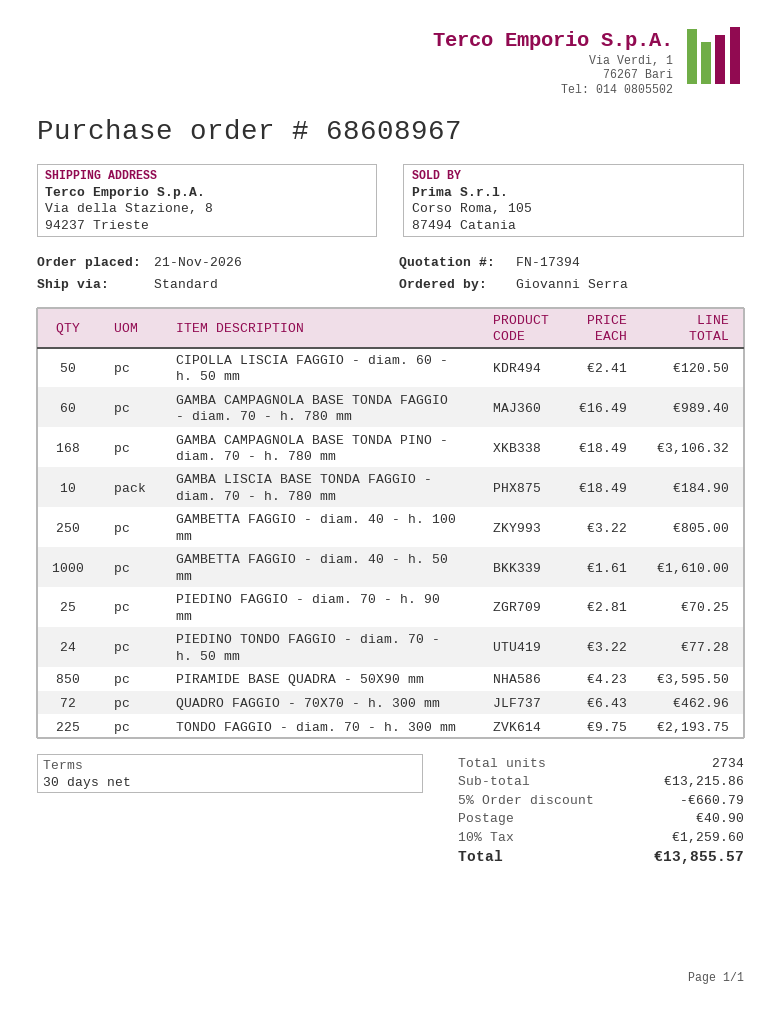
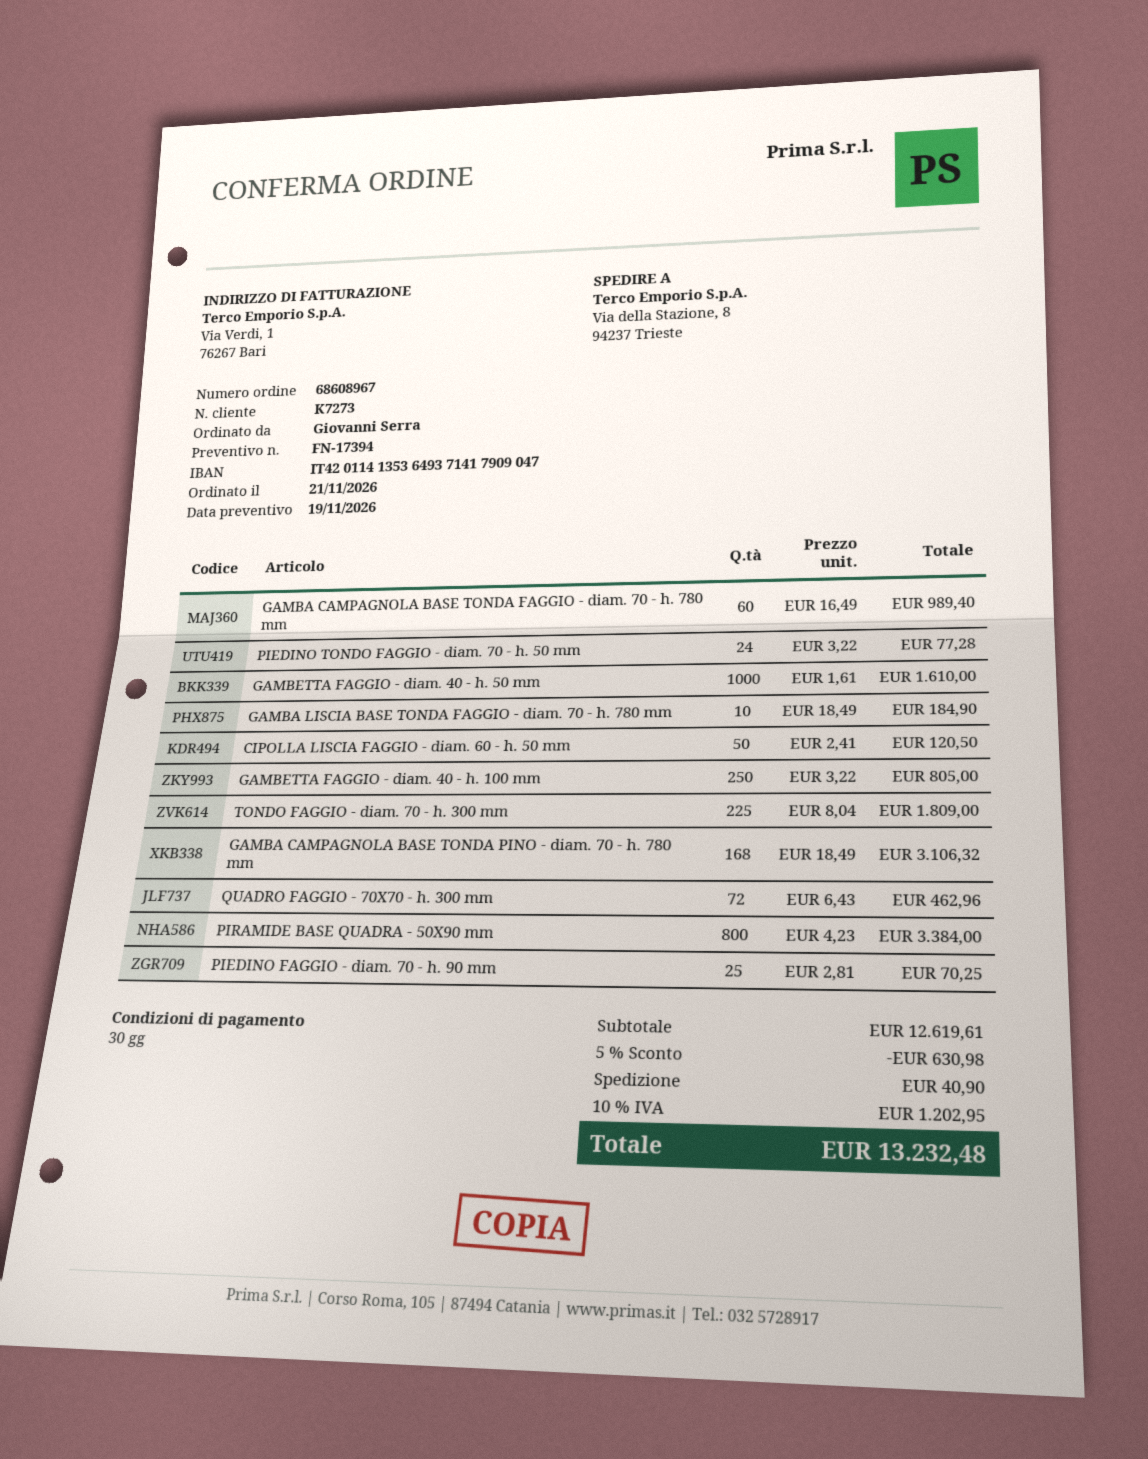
PIRAMIDE BASE QUADRA - 50X90 mm: 850 x 4.23 = 3595.50 -> 800 x 4.23 = 3384.00
TONDO FAGGIO - diam. 70 - h. 300 mm: 225 x 9.75 = 2193.75 -> 225 x 8.04 = 1809.00
subtotal: 13215.86 -> 12619.61
discount: 5% = 660.79 -> 5% = 630.98
tax: 10% = 1259.60 -> 10% = 1202.95
total: 13855.57 -> 13232.48

